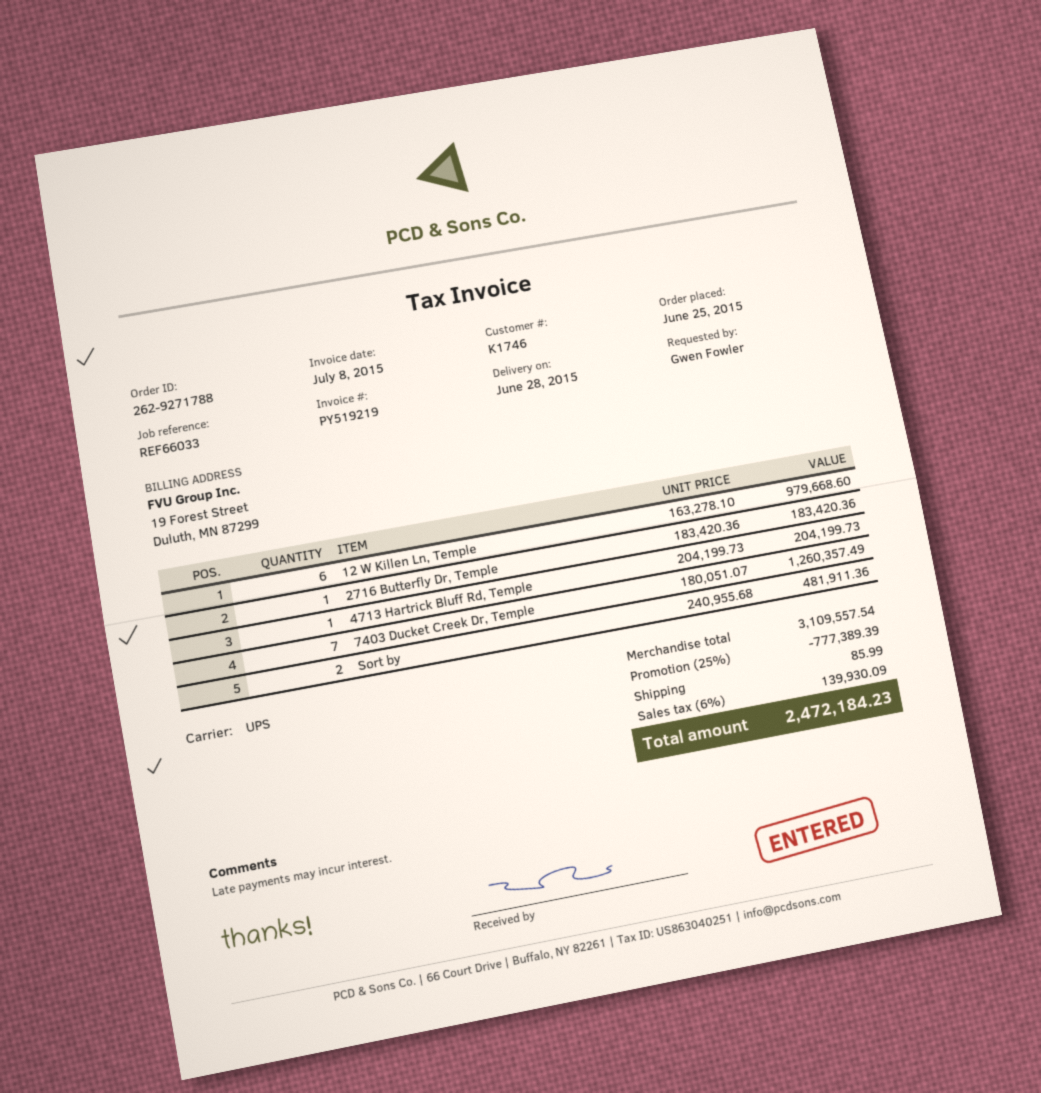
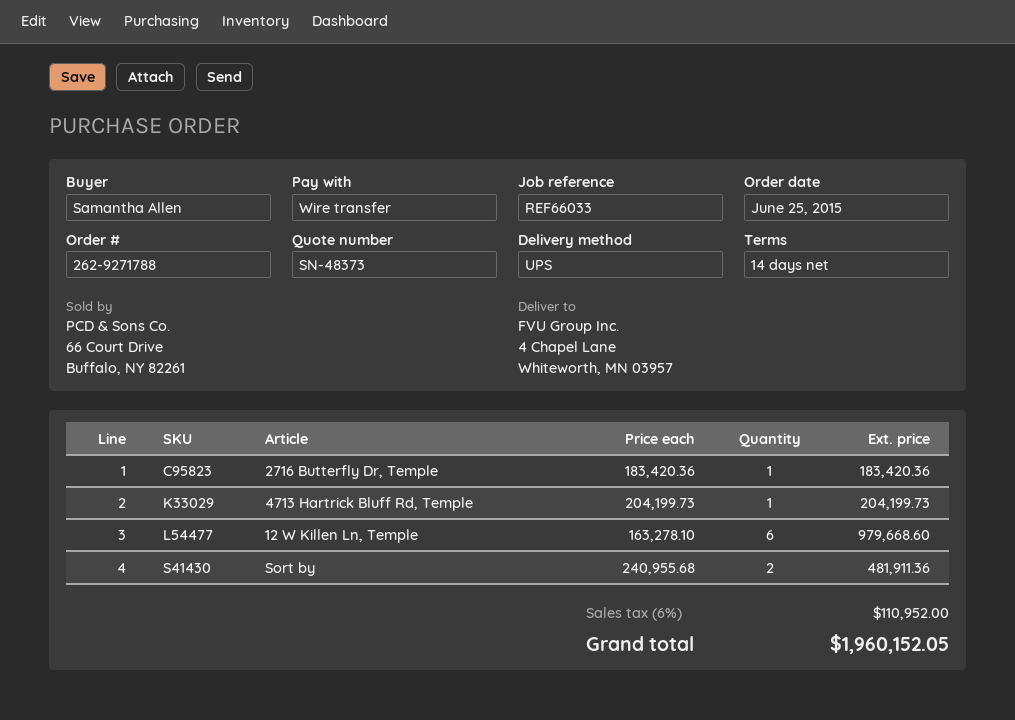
ordered by: Gwen Fowler -> Samantha Allen
7403 Ducket Creek Dr, Temple: 7 x 180051.07 = 1260357.49 -> none
discount: 25% = 777389.39 -> none
shipping: 85.99 -> none
tax: 6% = 139930.09 -> 6% = 110952.00
total: 2472184.23 -> 1960152.05

